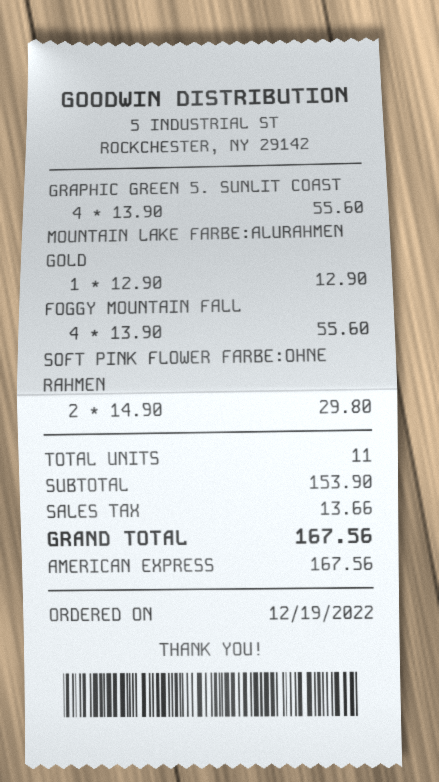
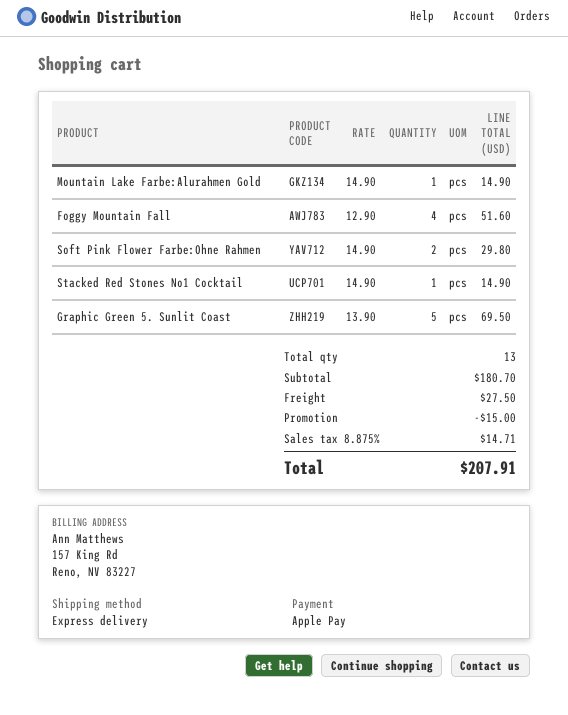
payment method: American Express -> Apple Pay
GRAPHIC GREEN 5. SUNLIT COAST: 4 x 13.90 = 55.60 -> 5 x 13.90 = 69.50
MOUNTAIN LAKE FARBE:ALURAHMEN GOLD: 1 x 12.90 = 12.90 -> 1 x 14.90 = 14.90
FOGGY MOUNTAIN FALL: 4 x 13.90 = 55.60 -> 4 x 12.90 = 51.60
Stacked Red Stones No1 Cocktail: none -> 1 x 14.90 = 14.90
total quantity: 11 -> 13
subtotal: 153.90 -> 180.70
discount: none -> 15.00
shipping: none -> 27.50
tax: 13.66 -> 14.71
total: 167.56 -> 207.91

